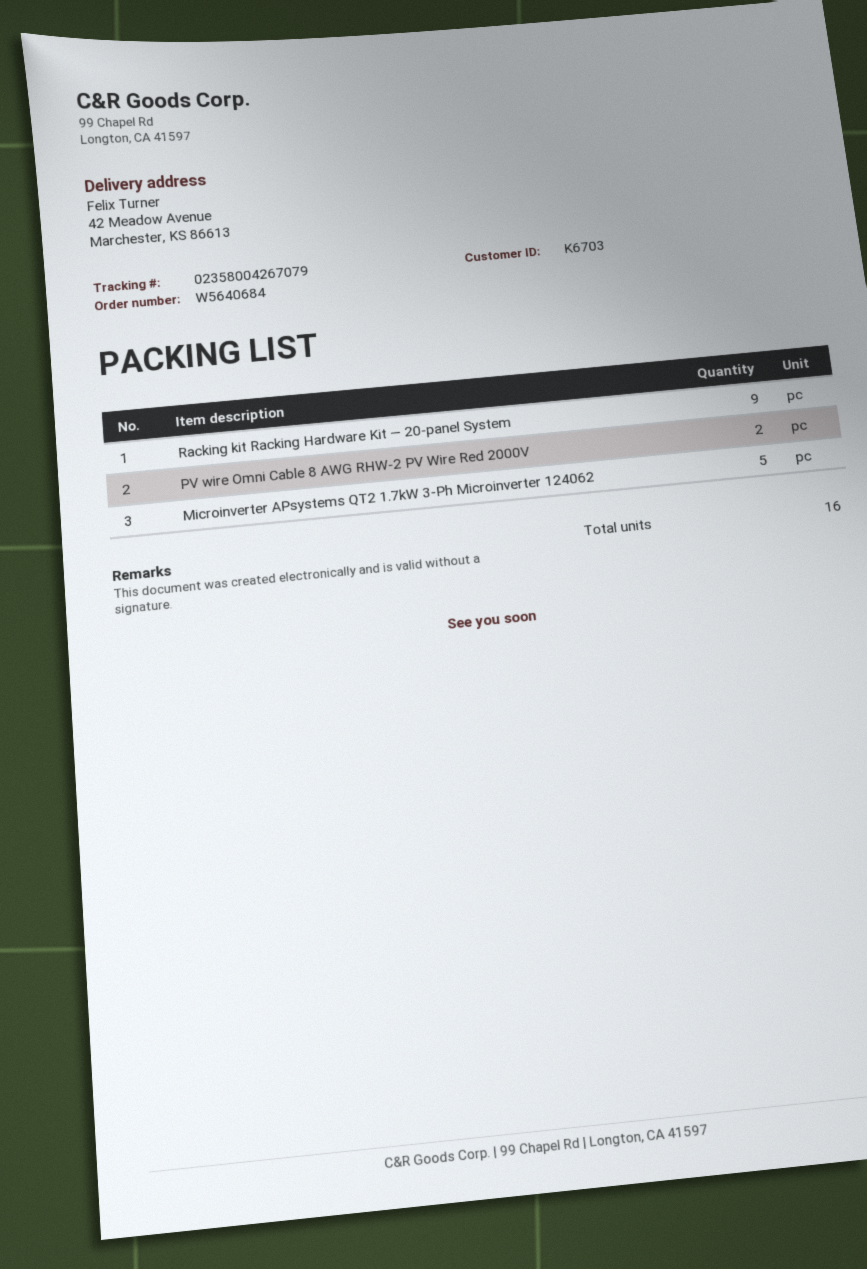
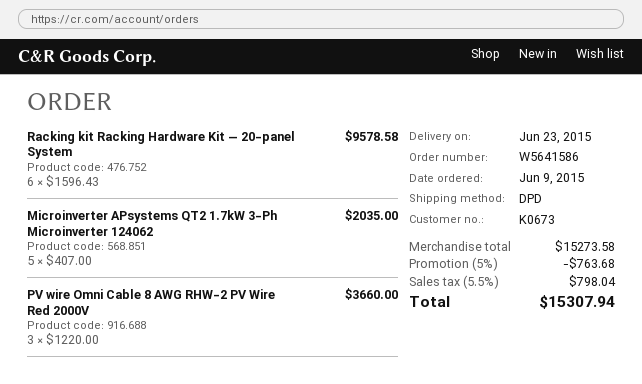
order number: W5640684 -> W5641586
customer number: K6703 -> K0673
Racking kit Racking Hardware Kit — 20-panel System: 9 -> 6
PV wire Omni Cable 8 AWG RHW-2 PV Wire Red 2000V: 2 -> 3

